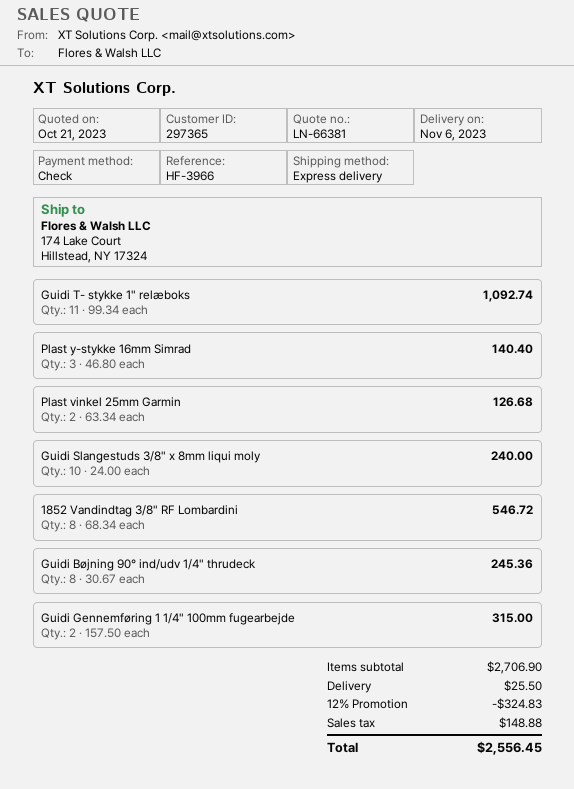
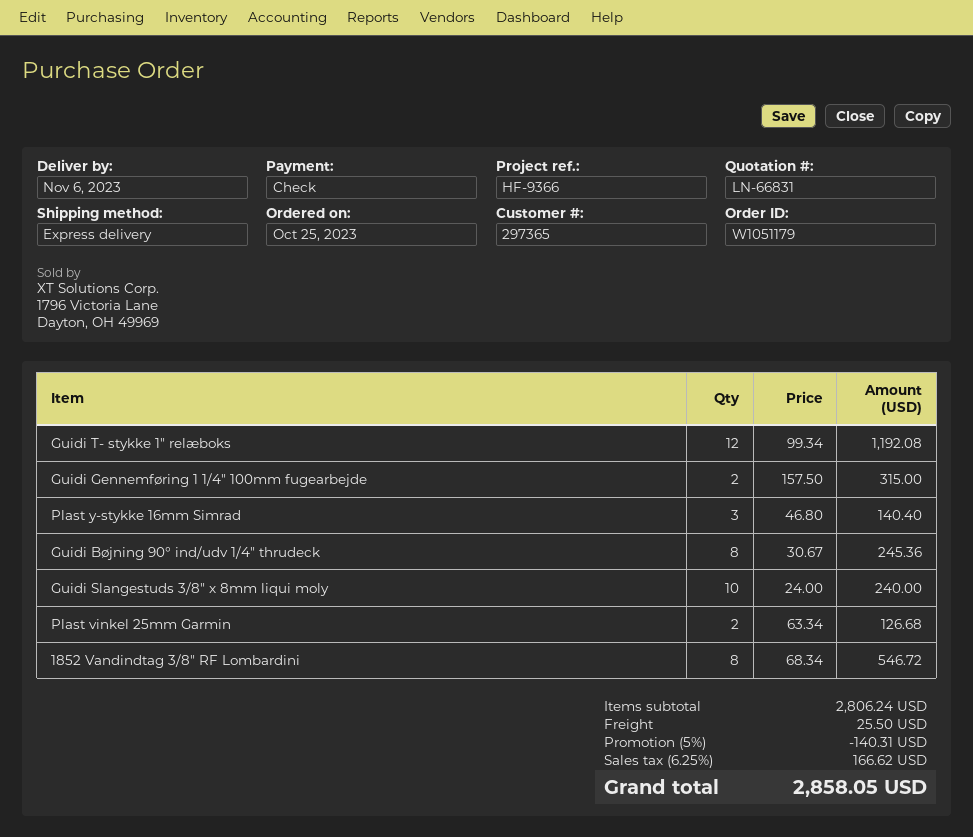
quote number: LN-66381 -> LN-66831
reference: HF-3966 -> HF-9366
Guidi T- stykke 1" relæboks: 11 x 99.34 = 1092.74 -> 12 x 99.34 = 1192.08
subtotal: 2706.90 -> 2806.24
discount: 12% = 324.83 -> 5% = 140.31
tax: 148.88 -> 166.62
total: 2556.45 -> 2858.05

